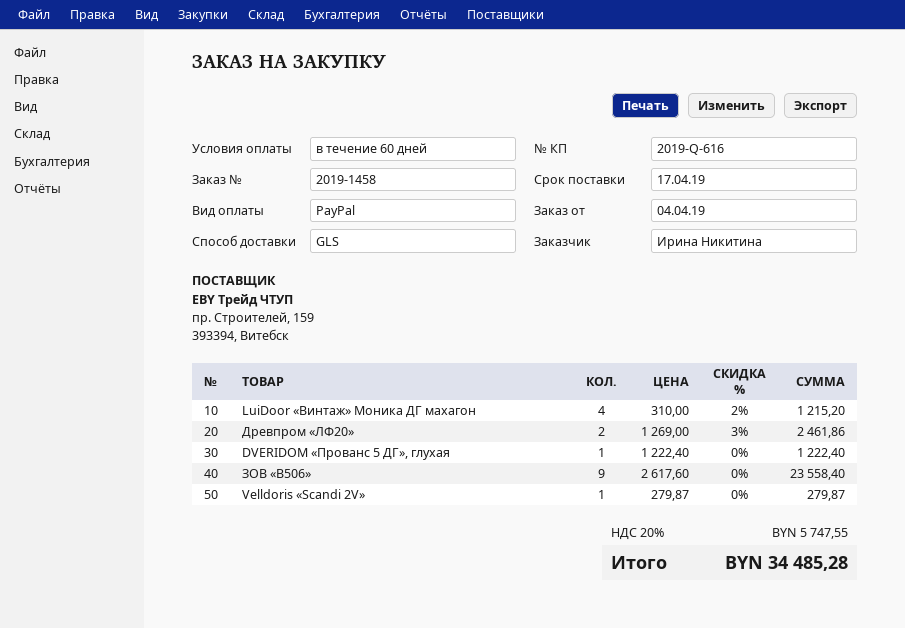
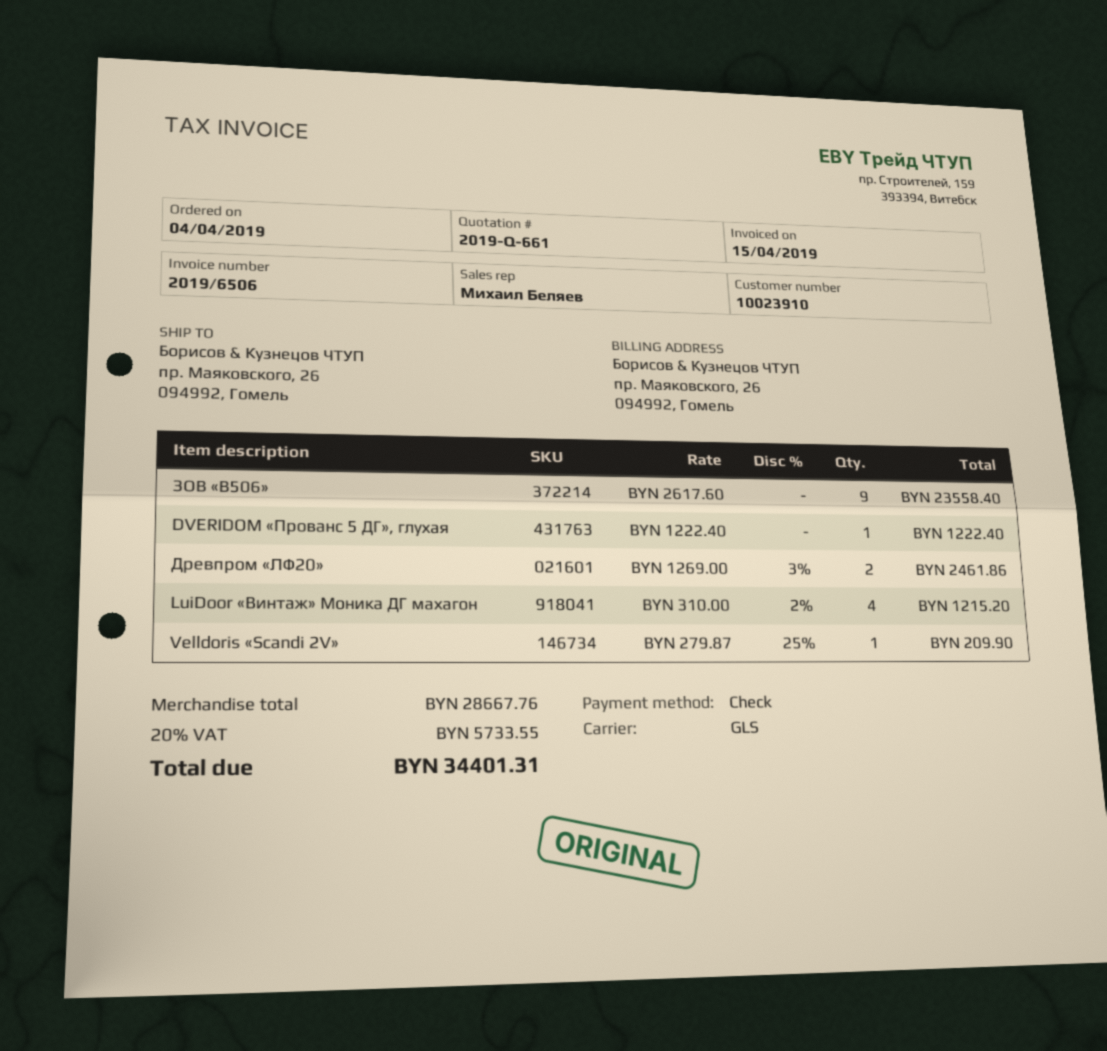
quote number: 2019-Q-616 -> 2019-Q-661
payment method: PayPal -> cheque
Velldoris «Scandi 2V»: 1 x 279.87 = 279.87 -> 1 x 279.87 - 25% = 209.90
tax: 20% = 5747.55 -> 20% = 5733.55
total: 34485.28 -> 34401.31

